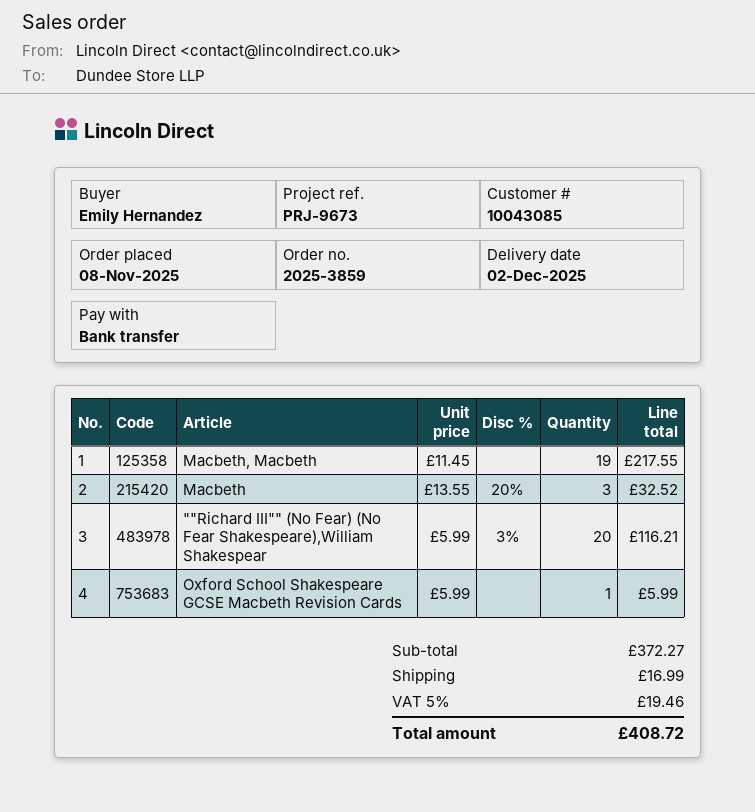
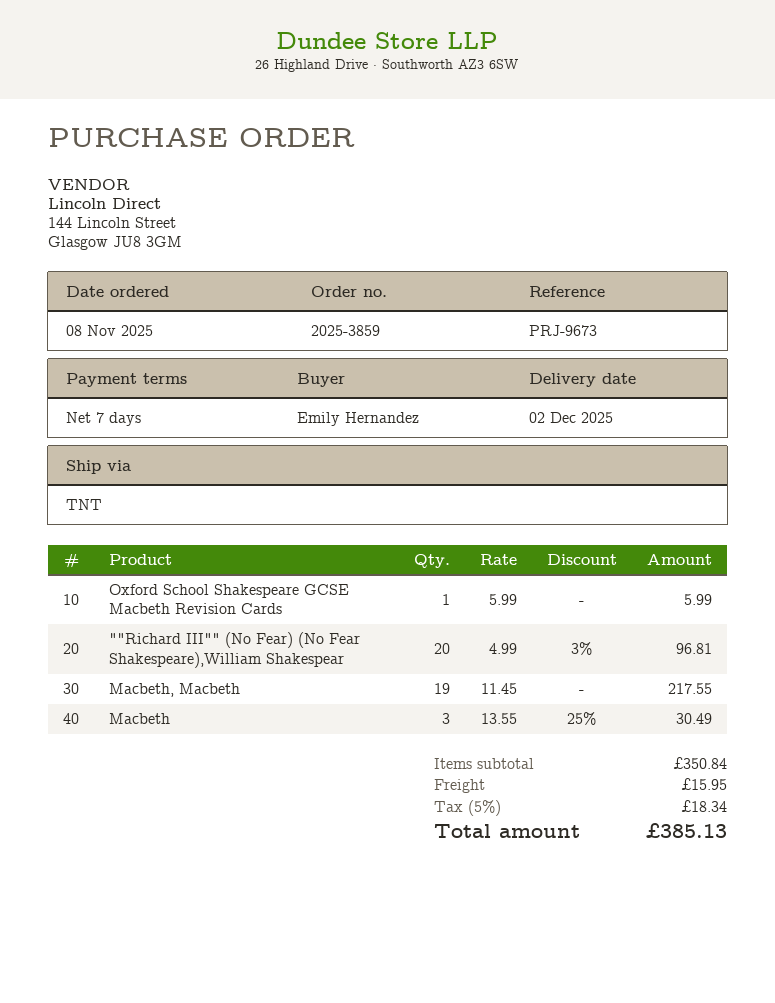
Macbeth: 3 x 13.55 - 20% = 32.52 -> 3 x 13.55 - 25% = 30.49
""Richard III"" (No Fear) (No Fear Shakespeare),William Shakespear: 20 x 5.99 - 3% = 116.21 -> 20 x 4.99 - 3% = 96.81
subtotal: 372.27 -> 350.84
shipping: 16.99 -> 15.95
tax: 5% = 19.46 -> 5% = 18.34
total: 408.72 -> 385.13

